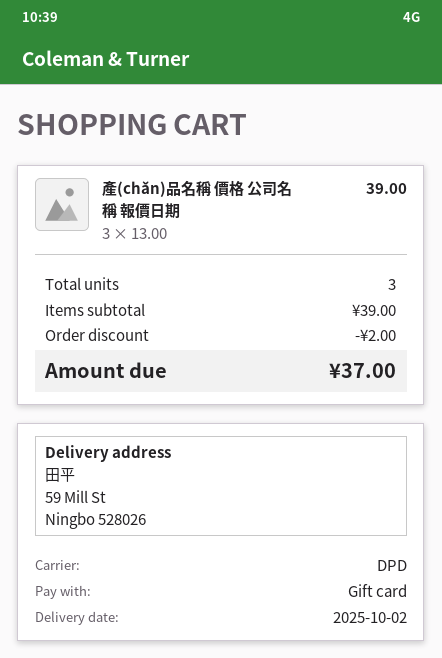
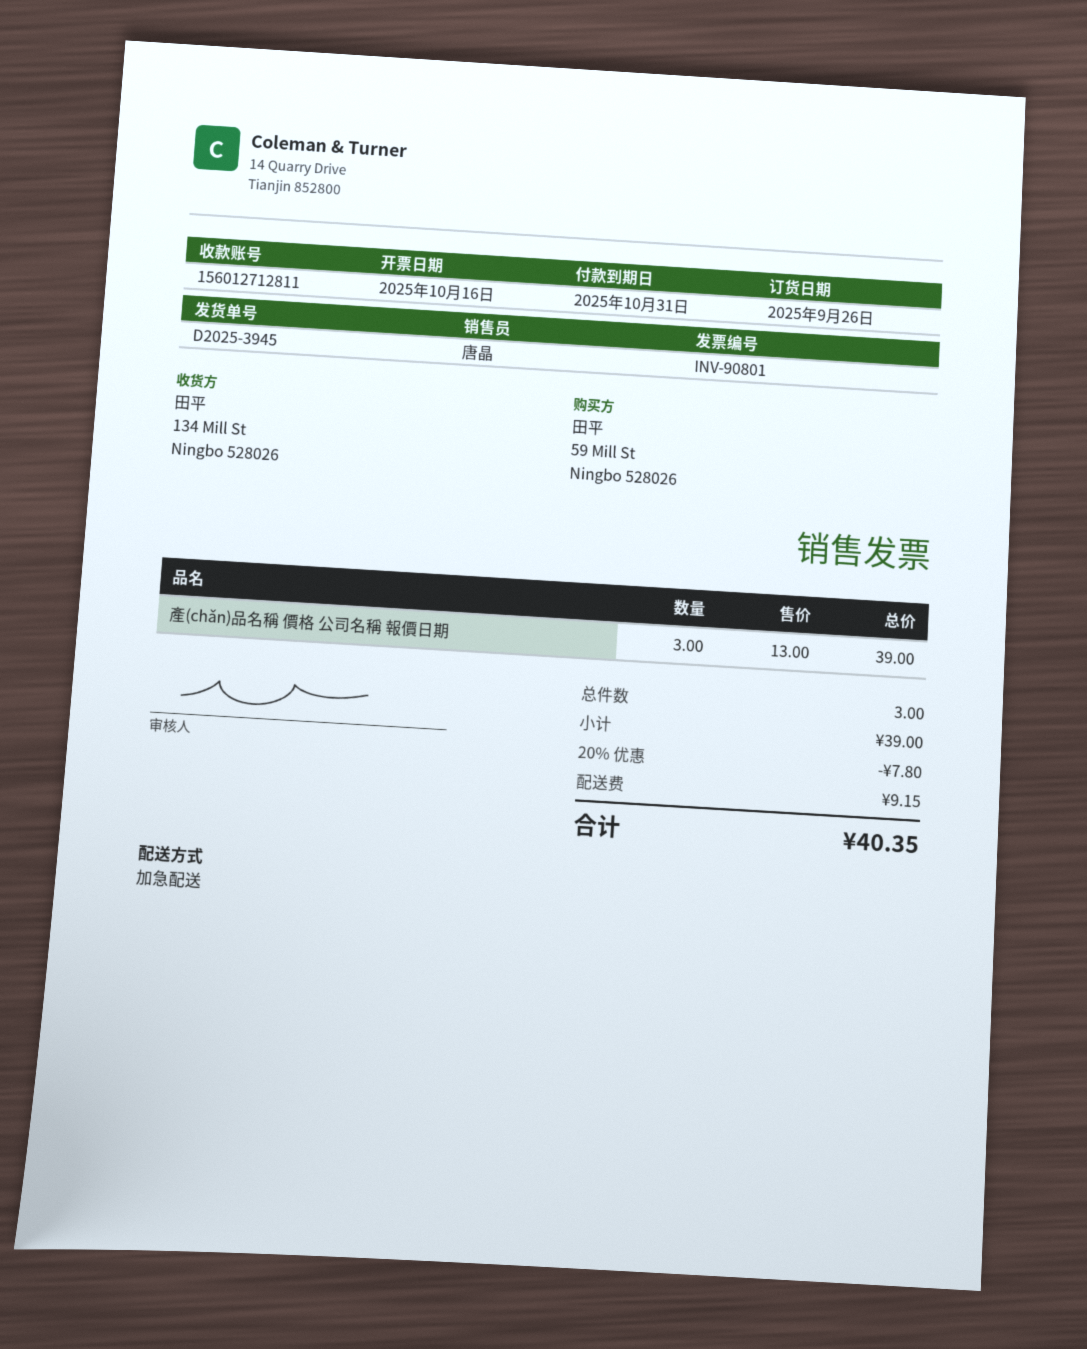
shipping method: DPD -> express
ship to: 59 Mill St, Ningbo 528026 -> 134 Mill St, Ningbo 528026
discount: 2.00 -> 7.80
shipping: none -> 9.15
total: 37.00 -> 40.35

